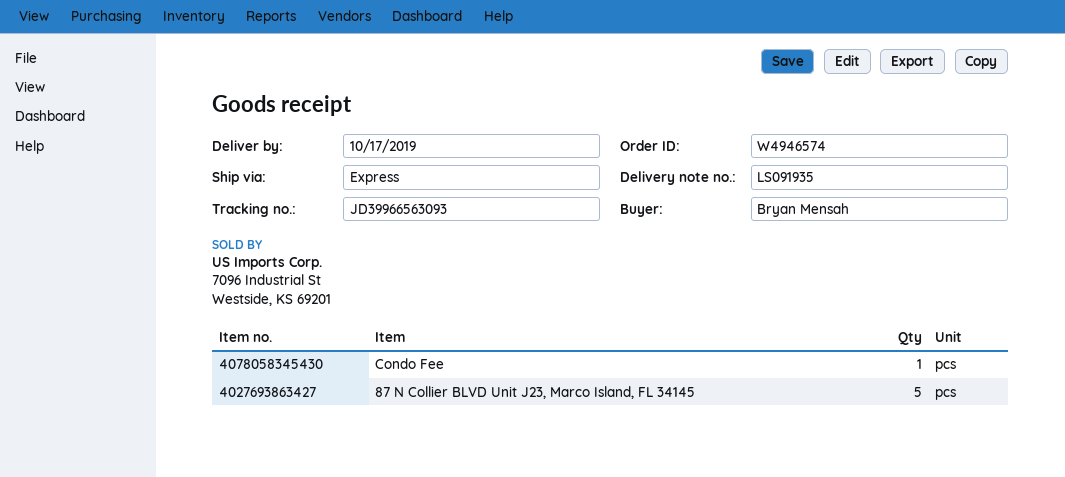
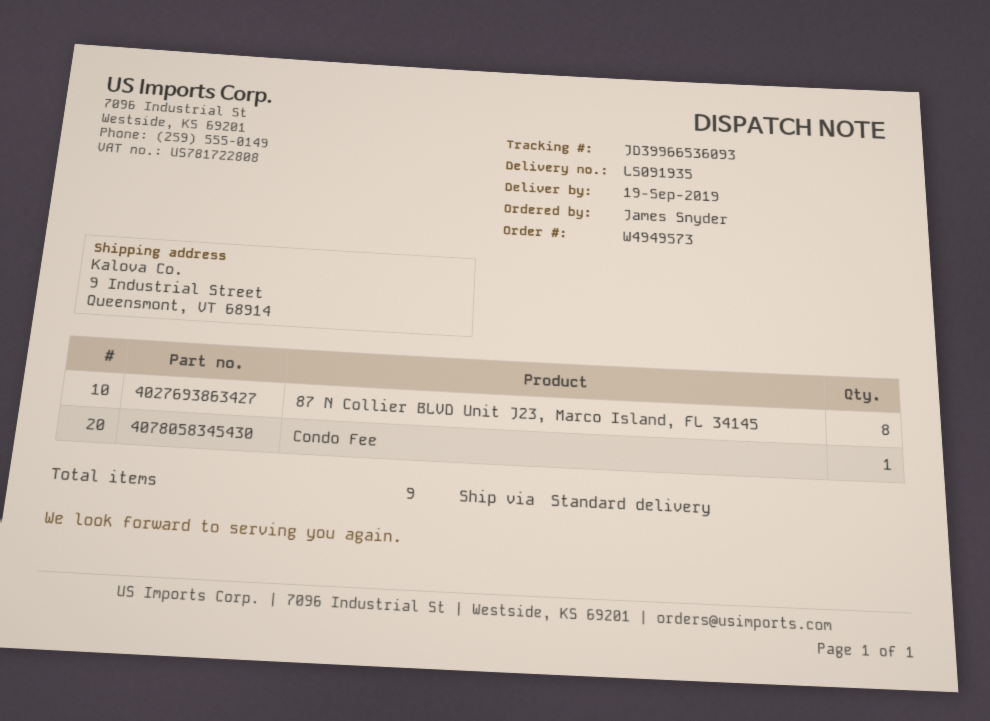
order number: W4946574 -> W4949573
delivery date: 2019-10-17 -> 2019-09-19
ordered by: Bryan Mensah -> James Snyder
shipping method: express -> standard
tracking number: JD39966563093 -> JD39966536093
87 N Collier BLVD Unit J23, Marco Island, FL 34145: 5 -> 8

